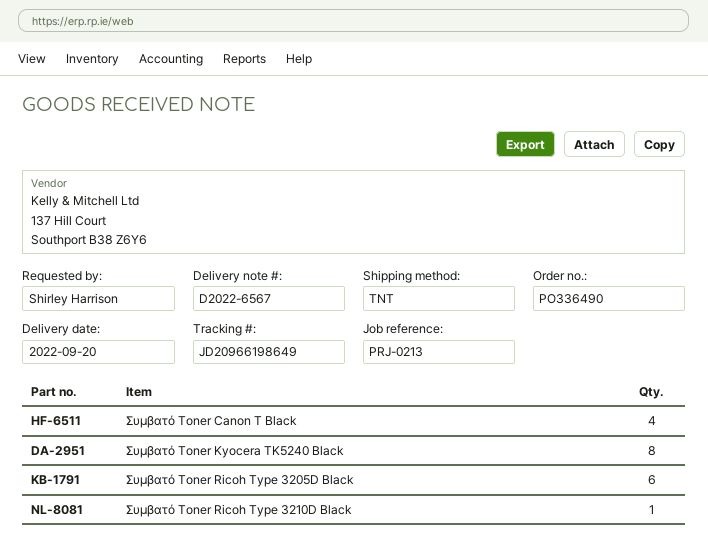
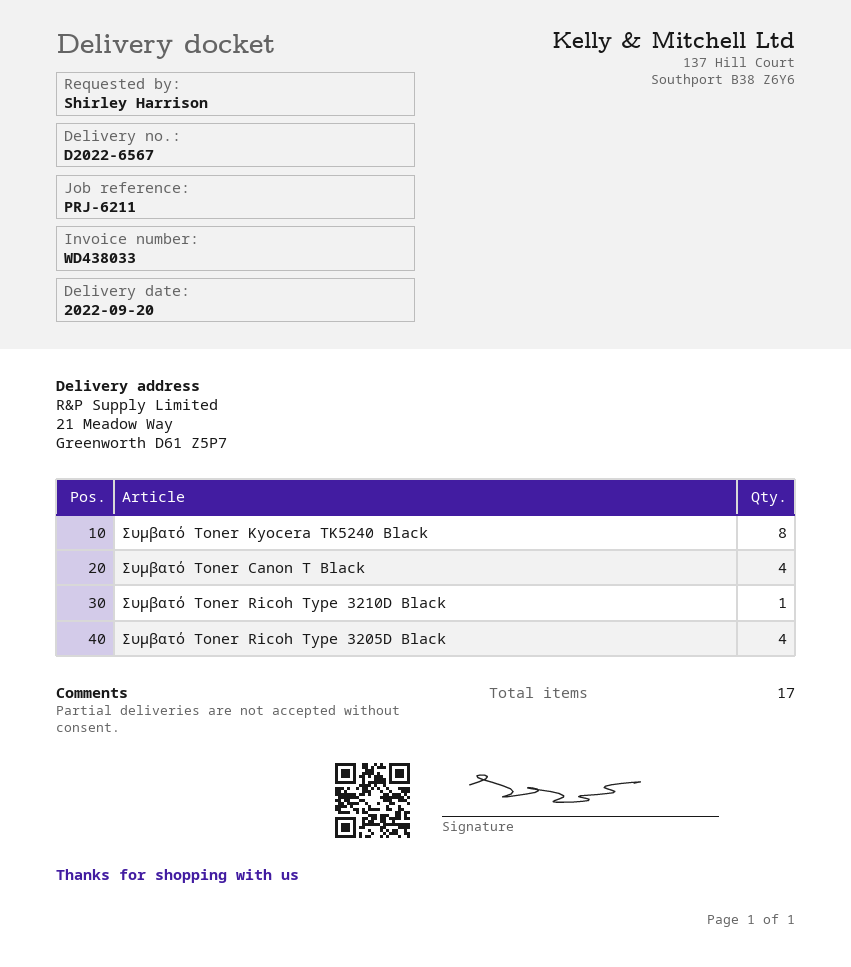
reference: PRJ-0213 -> PRJ-6211
Συμβατό Toner Ricoh Type 3205D Black: 6 -> 4

